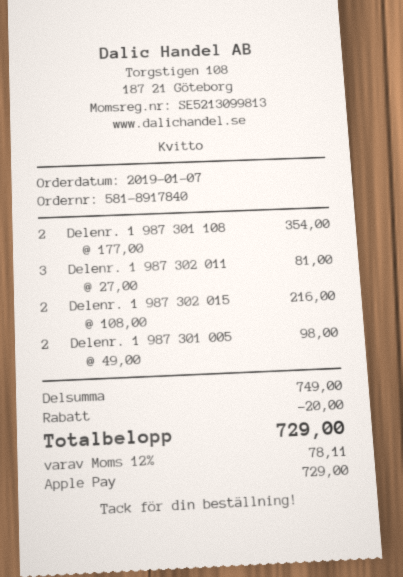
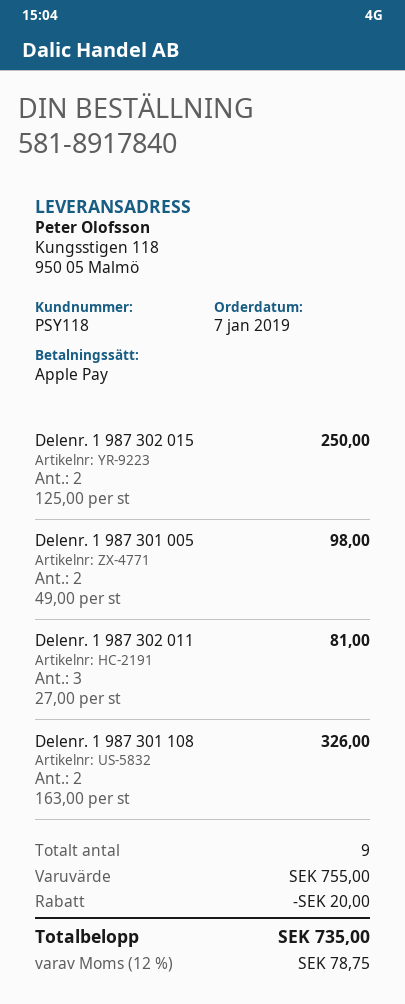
Delenr. 1 987 301 108: 2 x 177.00 = 354.00 -> 2 x 163.00 = 326.00
Delenr. 1 987 302 015: 2 x 108.00 = 216.00 -> 2 x 125.00 = 250.00
subtotal: 749.00 -> 755.00
tax: 12% = 78.11 -> 12% = 78.75
total: 729.00 -> 735.00

